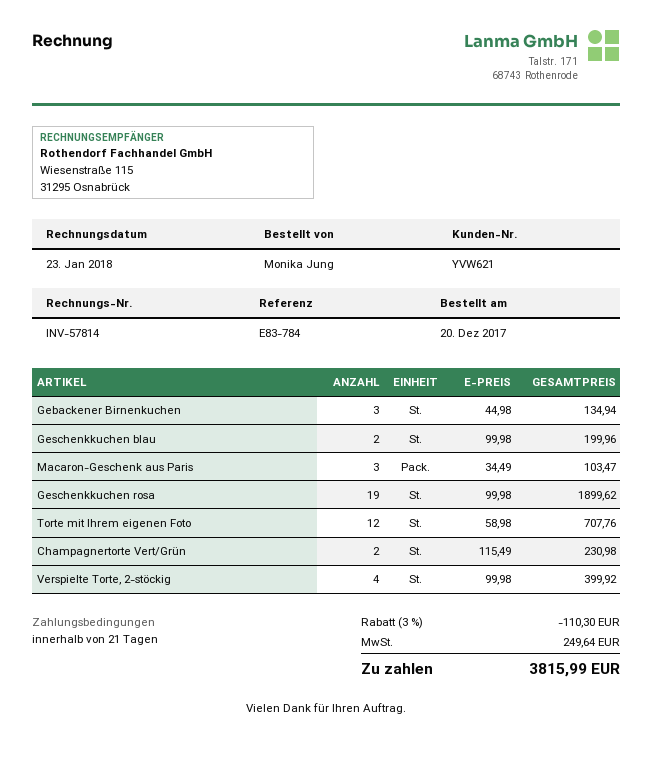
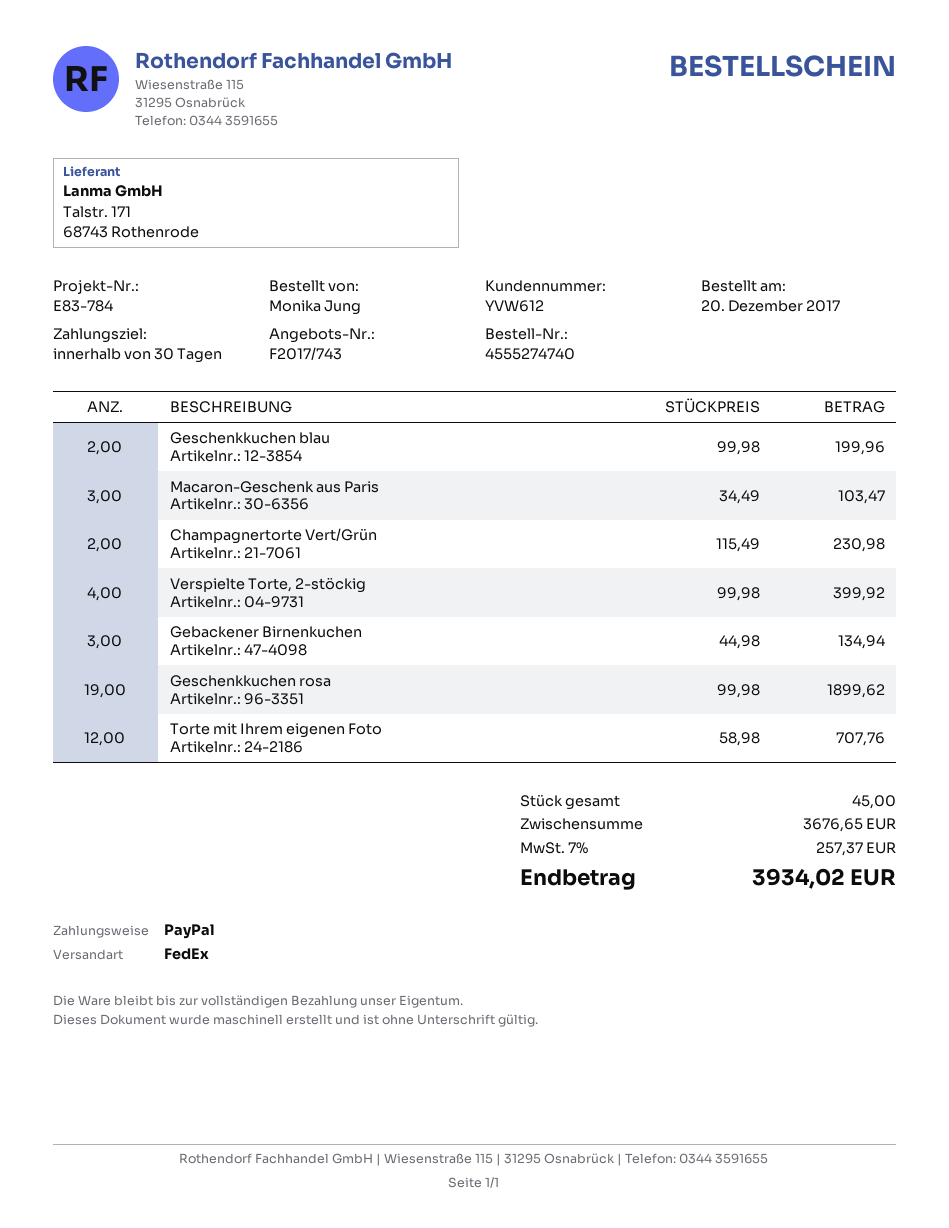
payment terms: 21 days -> 30 days
customer number: YVW621 -> YVW612
discount: 3% = 110.30 -> none
tax: 249.64 -> 257.37
total: 3815.99 -> 3934.02

